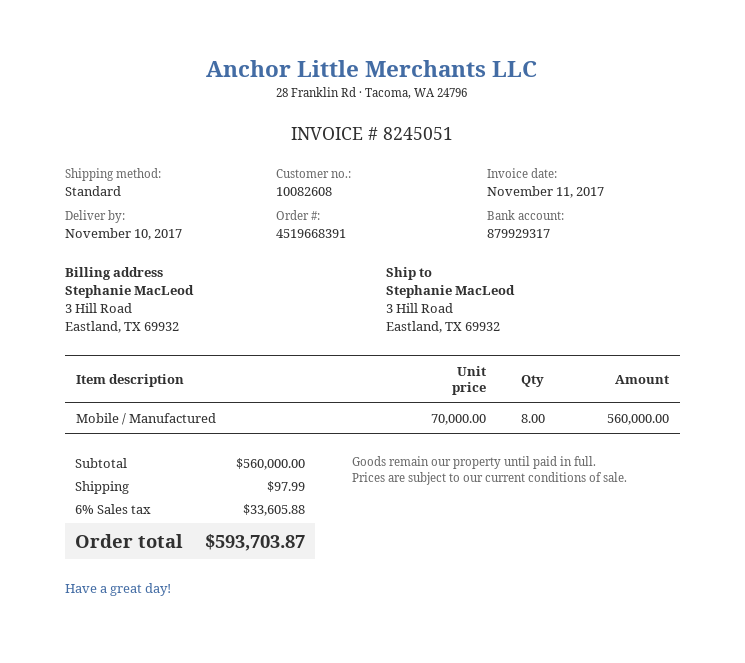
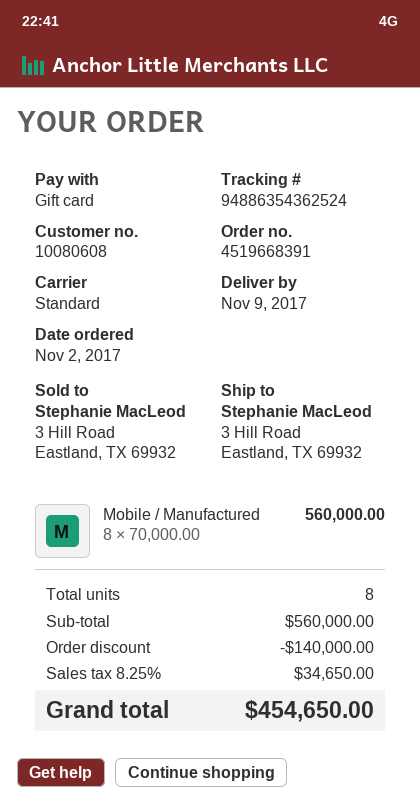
delivery date: 2017-11-10 -> 2017-11-09
customer number: 10082608 -> 10080608
discount: none -> 140000.00
shipping: 97.99 -> none
tax: 6% = 33605.88 -> 8.25% = 34650.00
total: 593703.87 -> 454650.00

